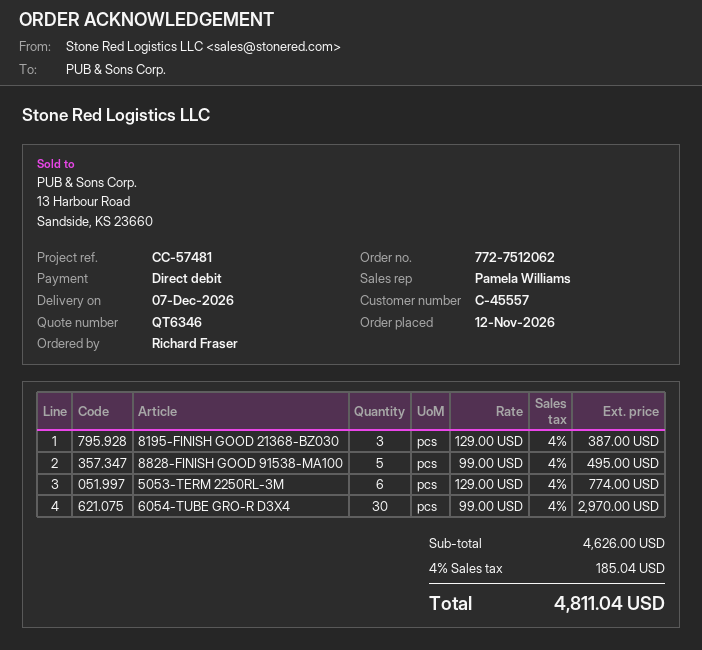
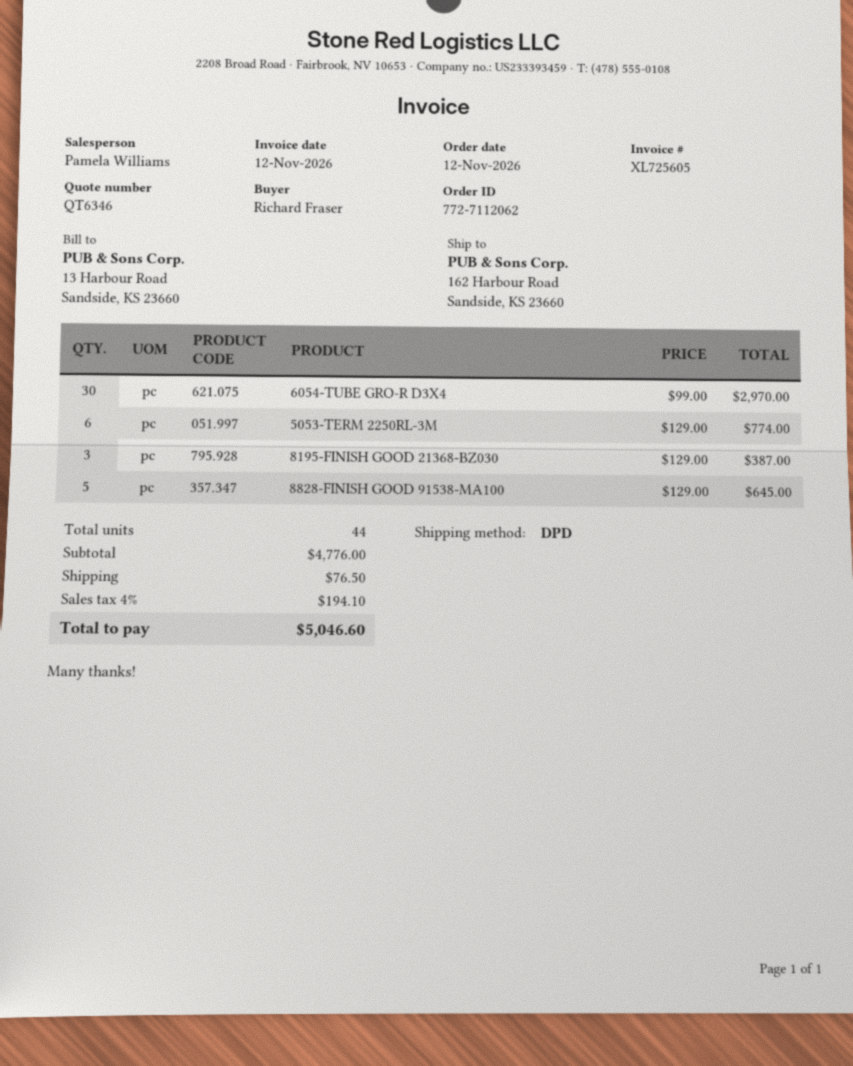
order number: 772-7512062 -> 772-7112062
8828-FINISH GOOD 91538-MA100: 5 x 99.00 = 495.00 -> 5 x 129.00 = 645.00
subtotal: 4626.00 -> 4776.00
shipping: none -> 76.50
tax: 4% = 185.04 -> 4% = 194.10
total: 4811.04 -> 5046.60

